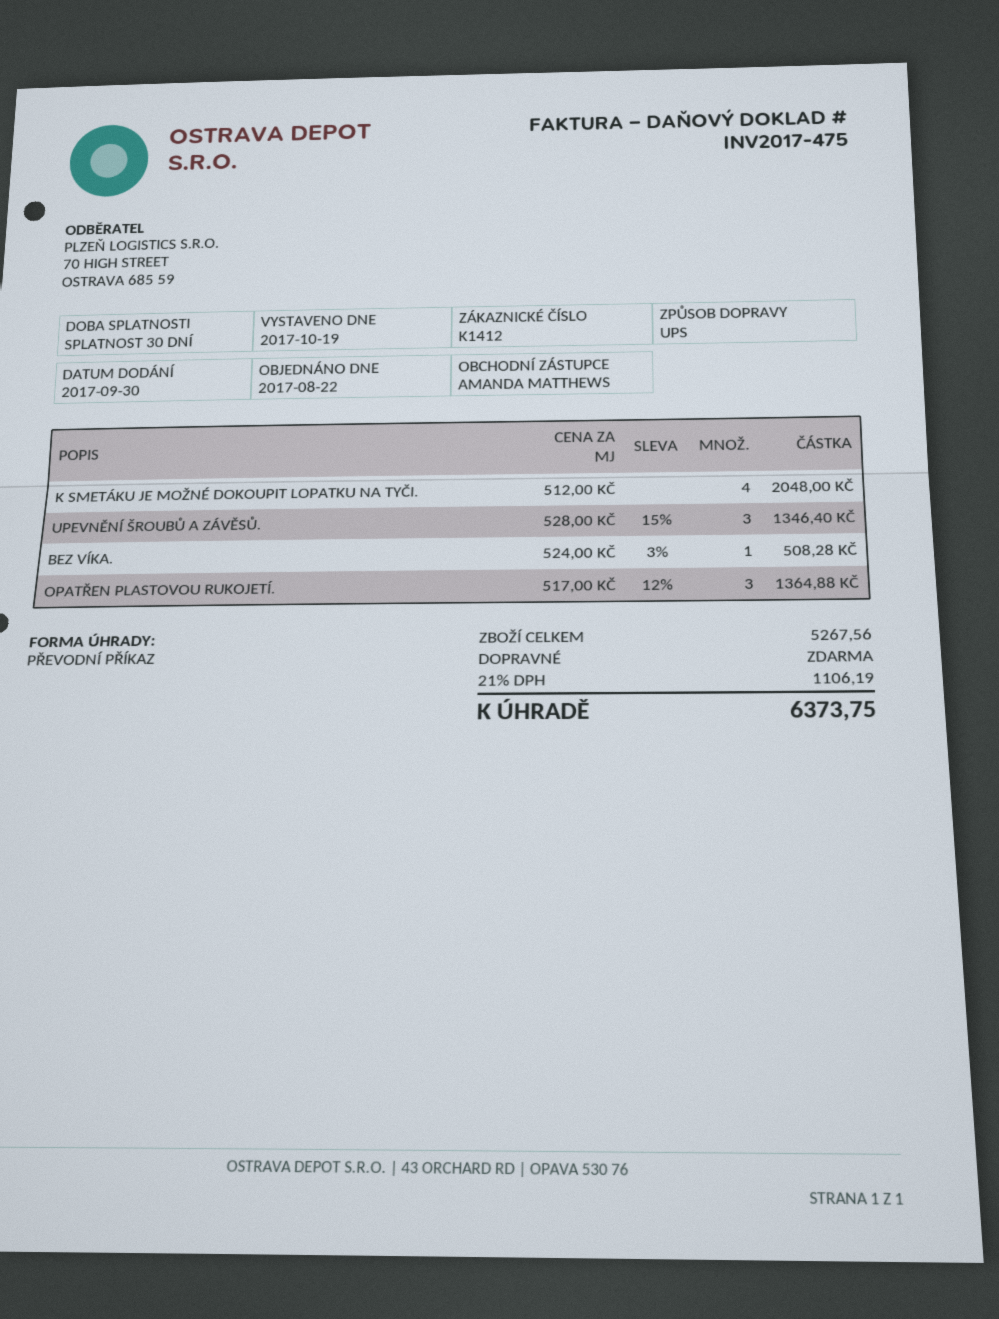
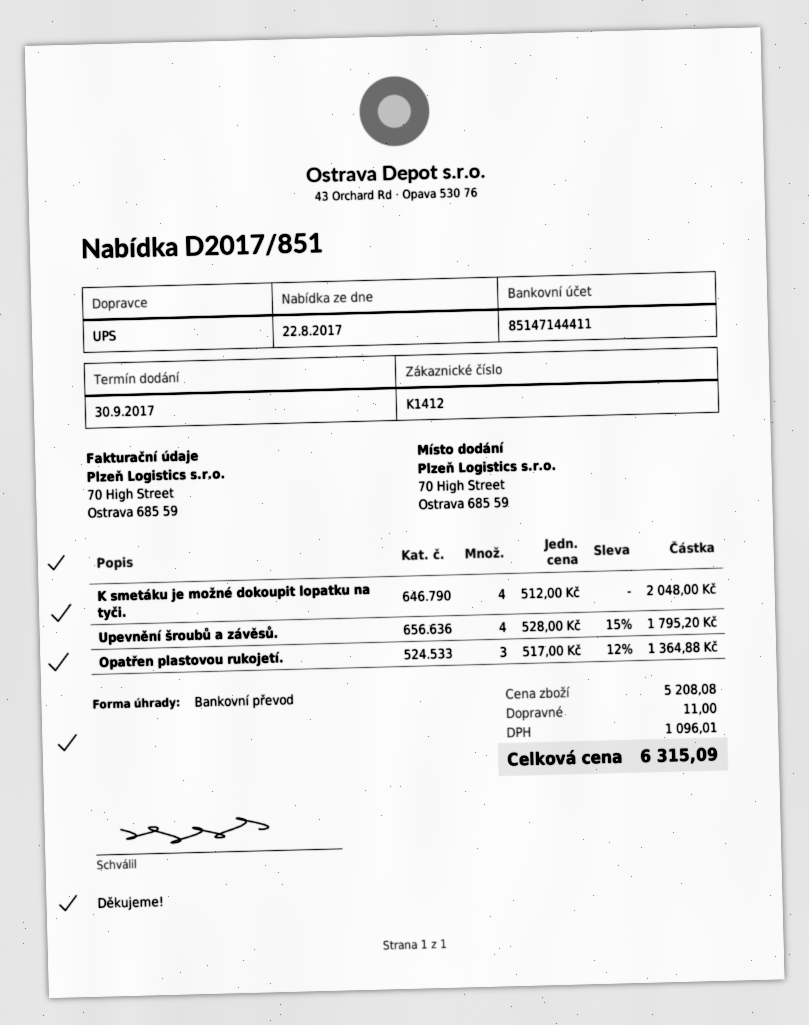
UPEVNĚNÍ ŠROUBŮ A ZÁVĚSŮ.: 3 x 528.00 - 15% = 1346.40 -> 4 x 528.00 - 15% = 1795.20
BEZ VÍKA.: 1 x 524.00 - 3% = 508.28 -> none
subtotal: 5267.56 -> 5208.08
shipping: 0.00 -> 11.00
tax: 1106.19 -> 1096.01
total: 6373.75 -> 6315.09

